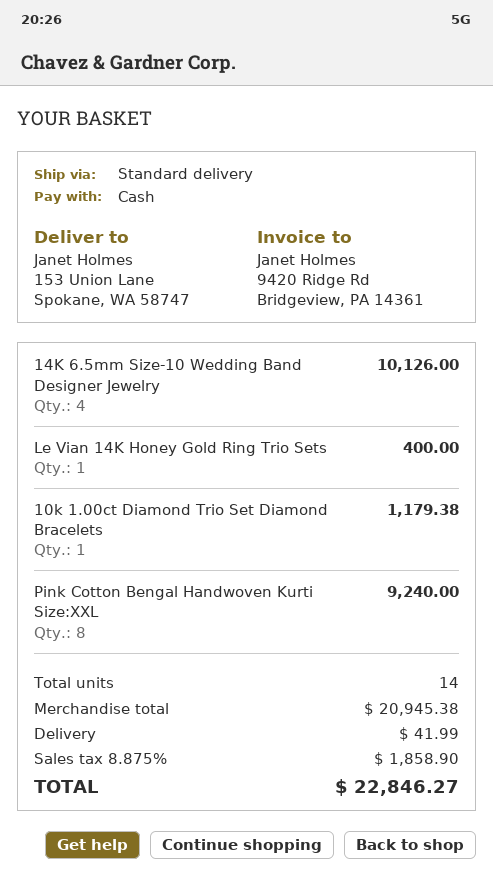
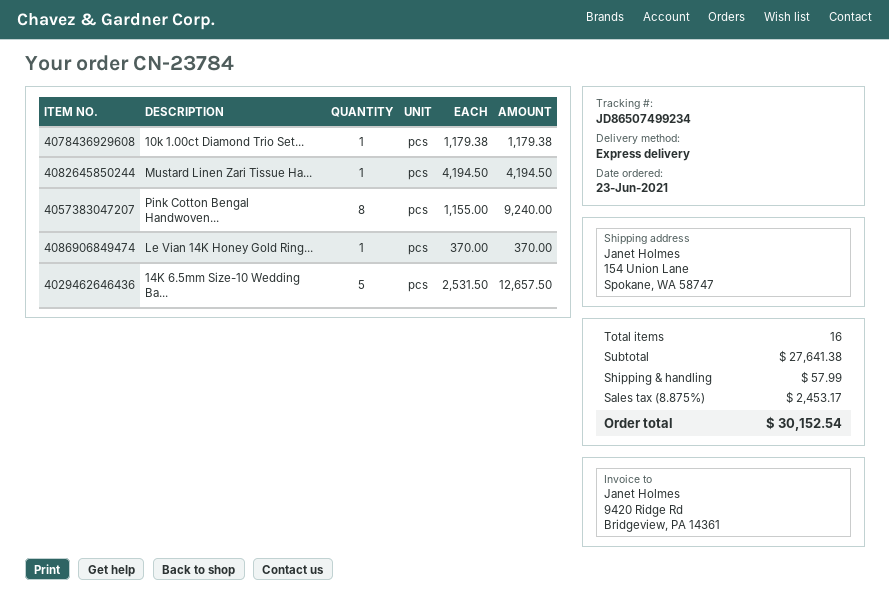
shipping method: standard -> express
ship to: 153 Union Lane, Spokane, WA 58747 -> 154 Union Lane, Spokane, WA 58747
14K 6.5mm Size-10 Wedding Band Designer Jewelry: 4 for 10126.00 -> 5 for 12657.50
Le Vian 14K Honey Gold Ring Trio Sets: 1 for 400.00 -> 1 for 370.00
Mustard Linen Zari Tissue Ha...: none -> 1 for 4194.50
total quantity: 14 -> 16
subtotal: 20945.38 -> 27641.38
shipping: 41.99 -> 57.99
tax: 8.875% = 1858.90 -> 8.875% = 2453.17
total: 22846.27 -> 30152.54

